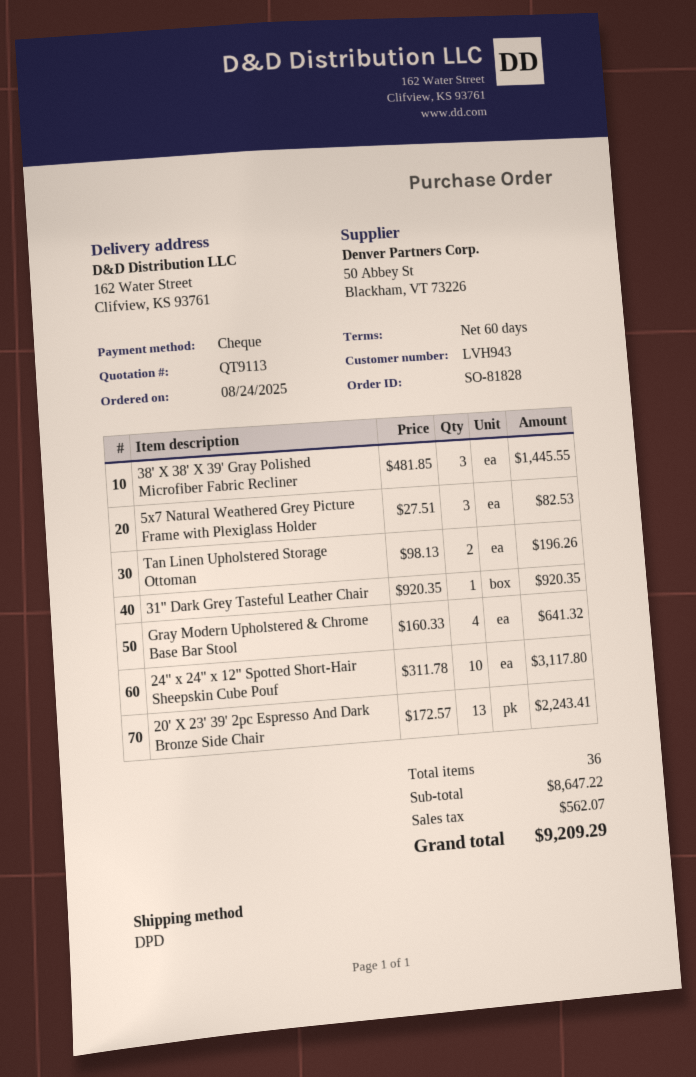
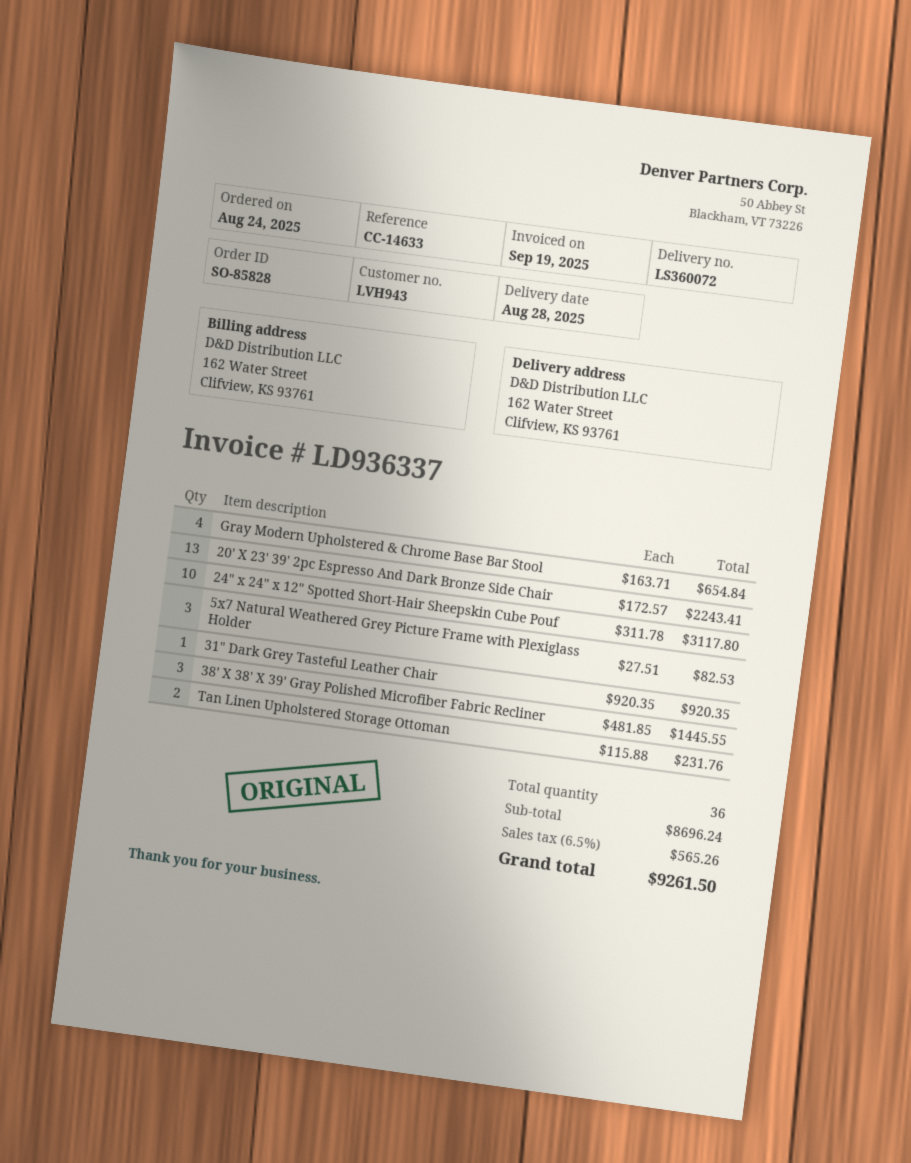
order number: SO-81828 -> SO-85828
Tan Linen Upholstered Storage Ottoman: 2 x 98.13 = 196.26 -> 2 x 115.88 = 231.76
Gray Modern Upholstered & Chrome Base Bar Stool: 4 x 160.33 = 641.32 -> 4 x 163.71 = 654.84
subtotal: 8647.22 -> 8696.24
tax: 562.07 -> 565.26
total: 9209.29 -> 9261.50

